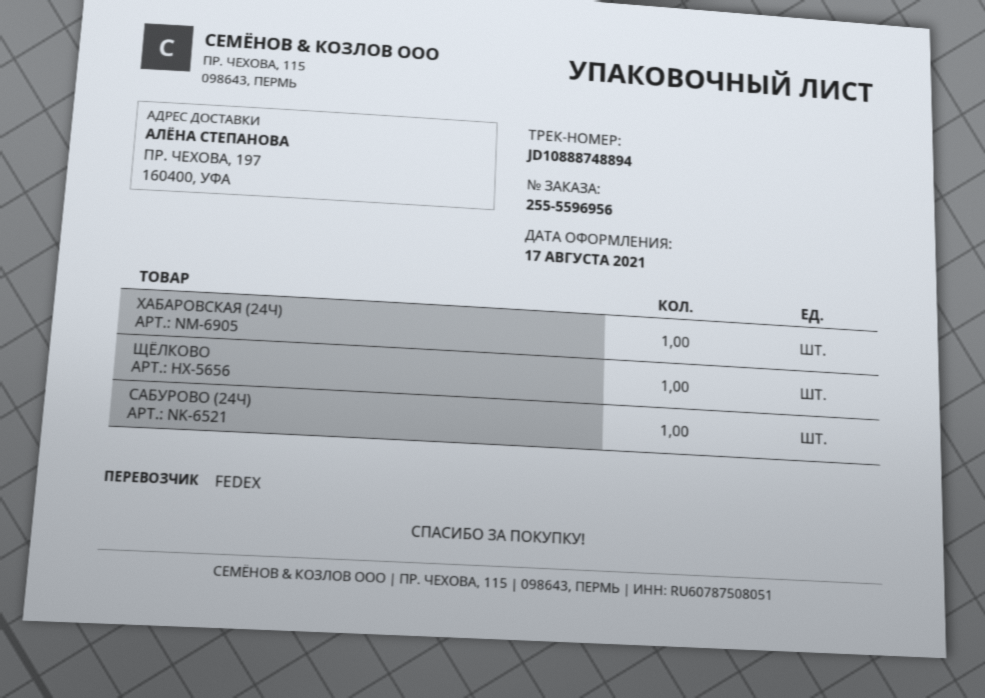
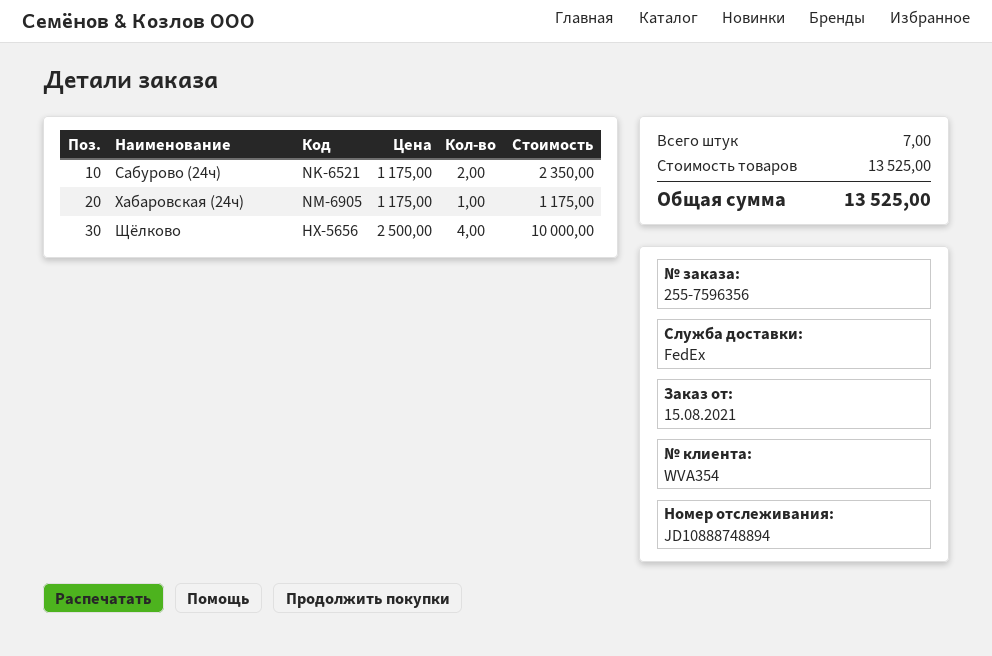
order number: 255-5596956 -> 255-7596356
order date: 2021-08-17 -> 2021-08-15
ЩЁЛКОВО: 1 -> 4
САБУРОВО (24Ч): 1 -> 2

